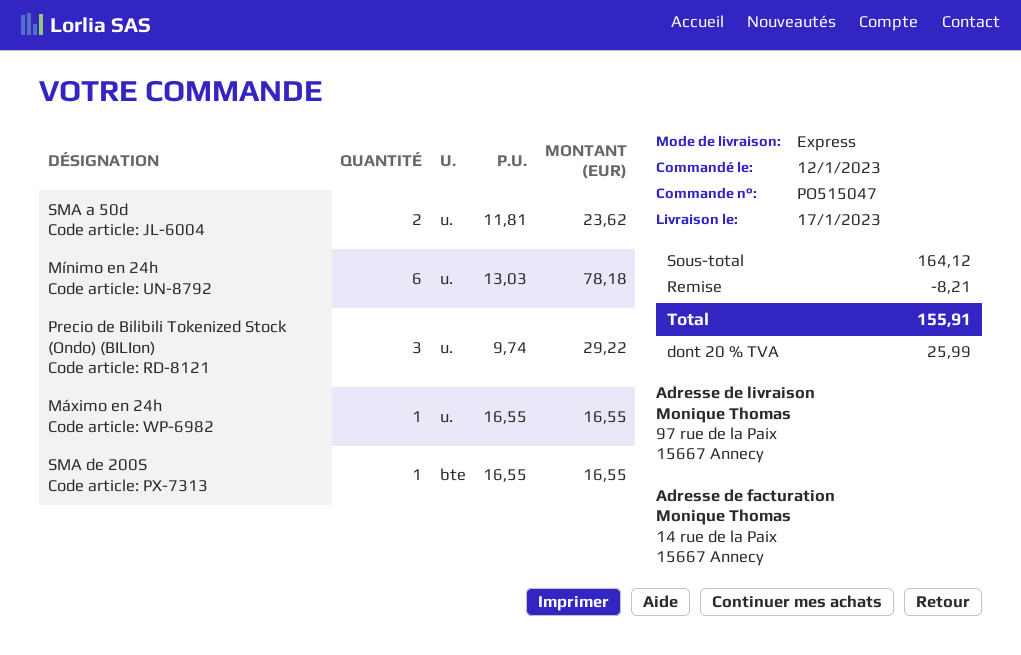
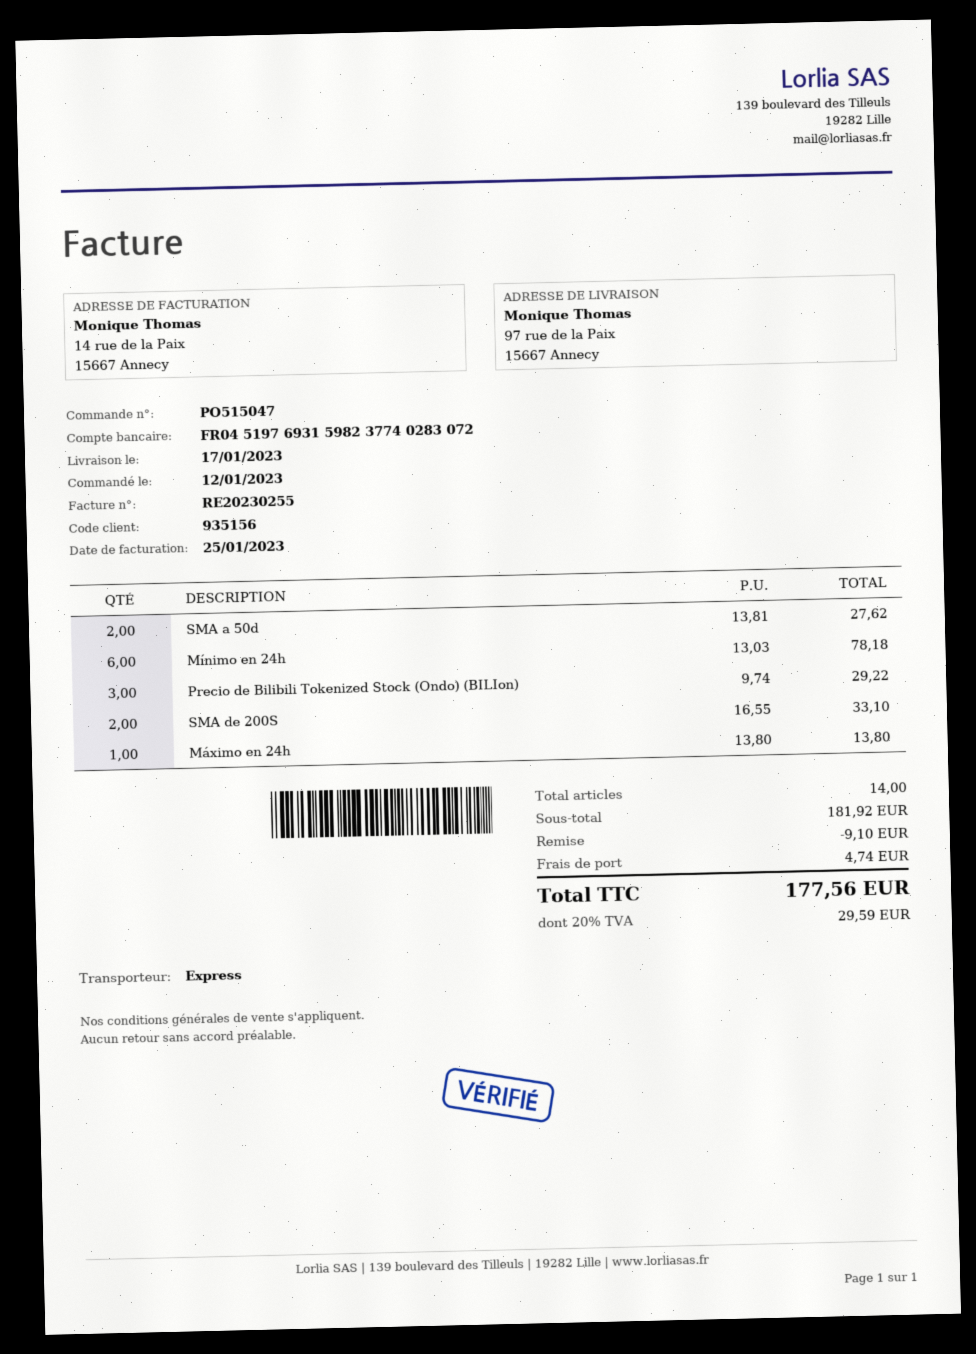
SMA a 50d: 2 x 11.81 = 23.62 -> 2 x 13.81 = 27.62
Máximo en 24h: 1 x 16.55 = 16.55 -> 1 x 13.80 = 13.80
SMA de 200S: 1 x 16.55 = 16.55 -> 2 x 16.55 = 33.10
subtotal: 164.12 -> 181.92
discount: 8.21 -> 9.10
shipping: none -> 4.74
tax: 20% = 25.99 -> 20% = 29.59
total: 155.91 -> 177.56

